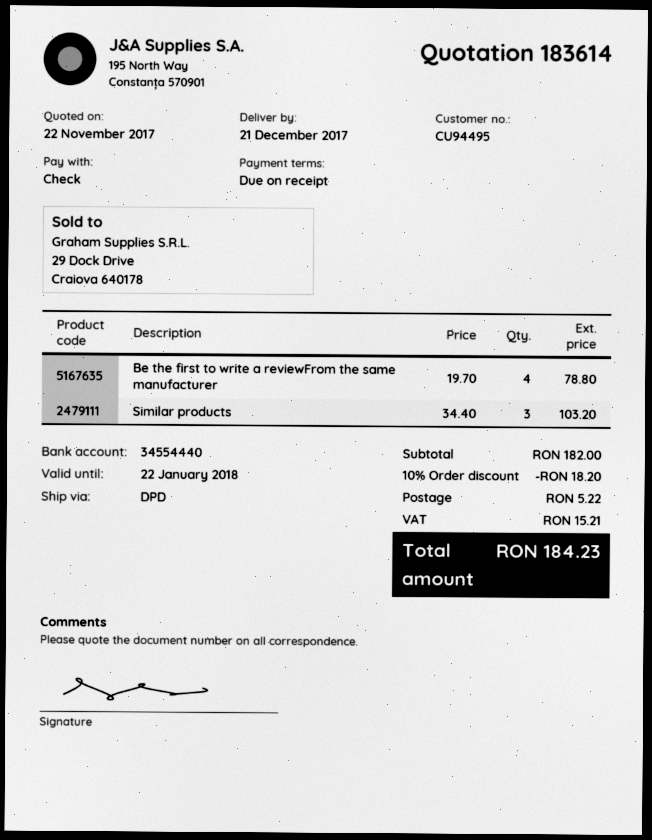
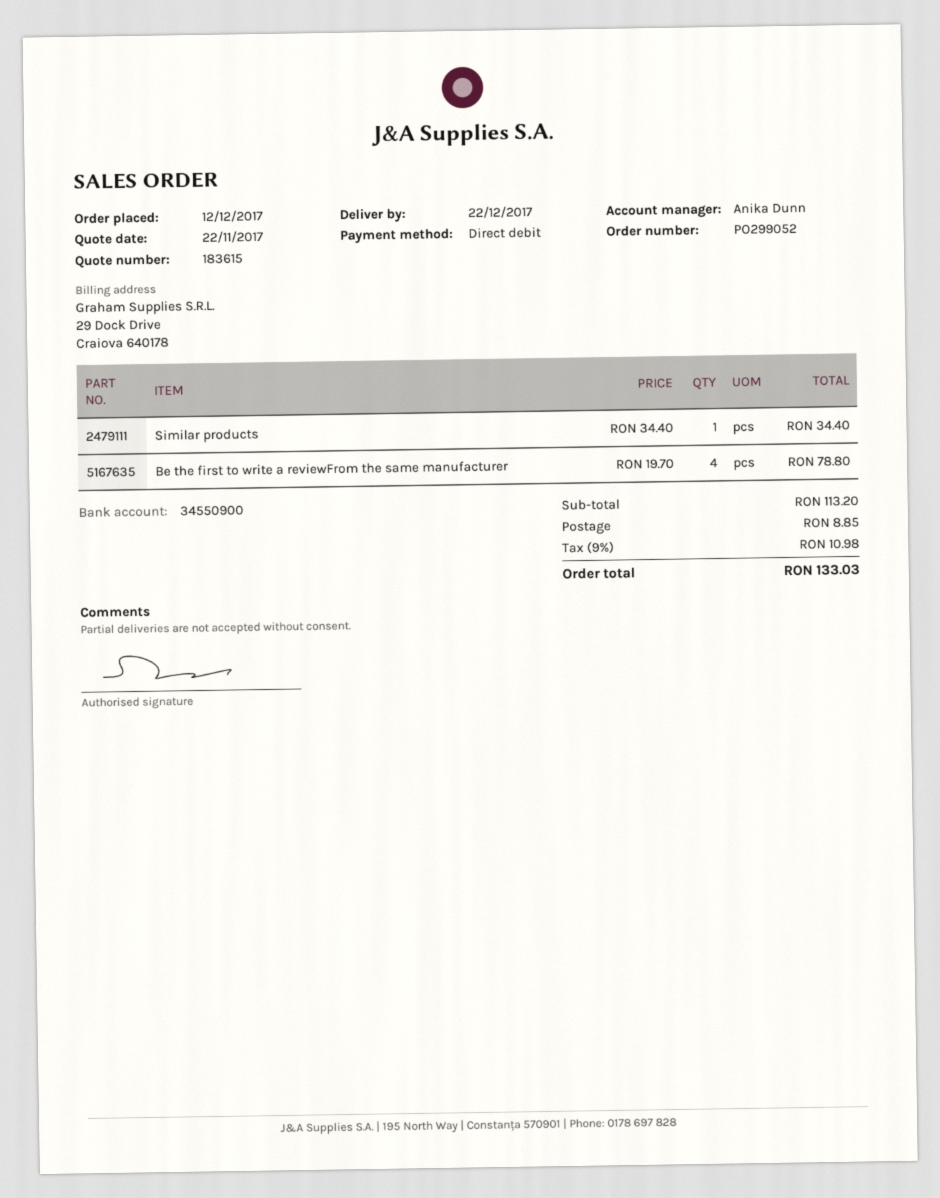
quote number: 183614 -> 183615
delivery date: 2017-12-21 -> 2017-12-22
payment method: cheque -> direct debit
bank account: 34554440 -> 34550900
Similar products: 3 x 34.40 = 103.20 -> 1 x 34.40 = 34.40
subtotal: 182.00 -> 113.20
discount: 10% = 18.20 -> none
shipping: 5.22 -> 8.85
tax: 15.21 -> 10.98
total: 184.23 -> 133.03

